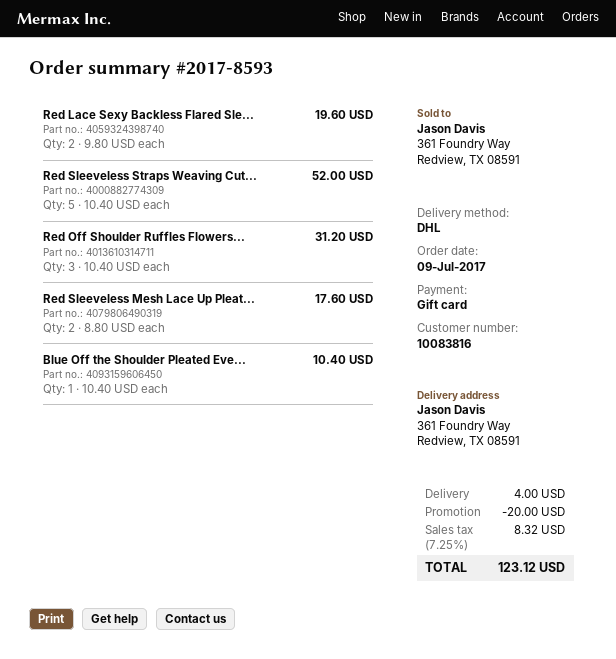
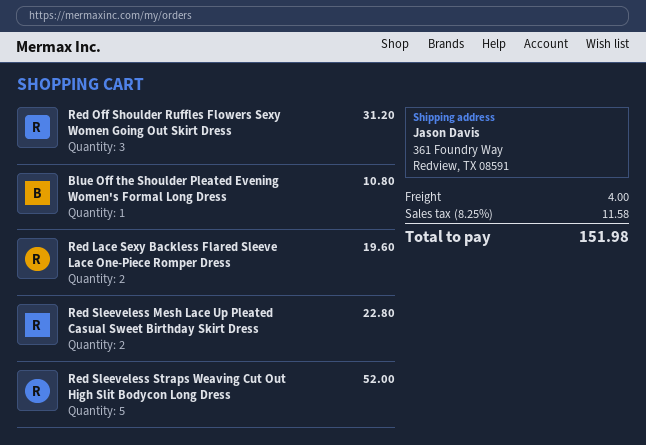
Red Sleeveless Mesh Lace Up Pleat...: 2 for 17.60 -> 2 for 22.80
Blue Off the Shoulder Pleated Eve...: 1 for 10.40 -> 1 for 10.80
discount: 20.00 -> none
tax: 7.25% = 8.32 -> 8.25% = 11.58
total: 123.12 -> 151.98

